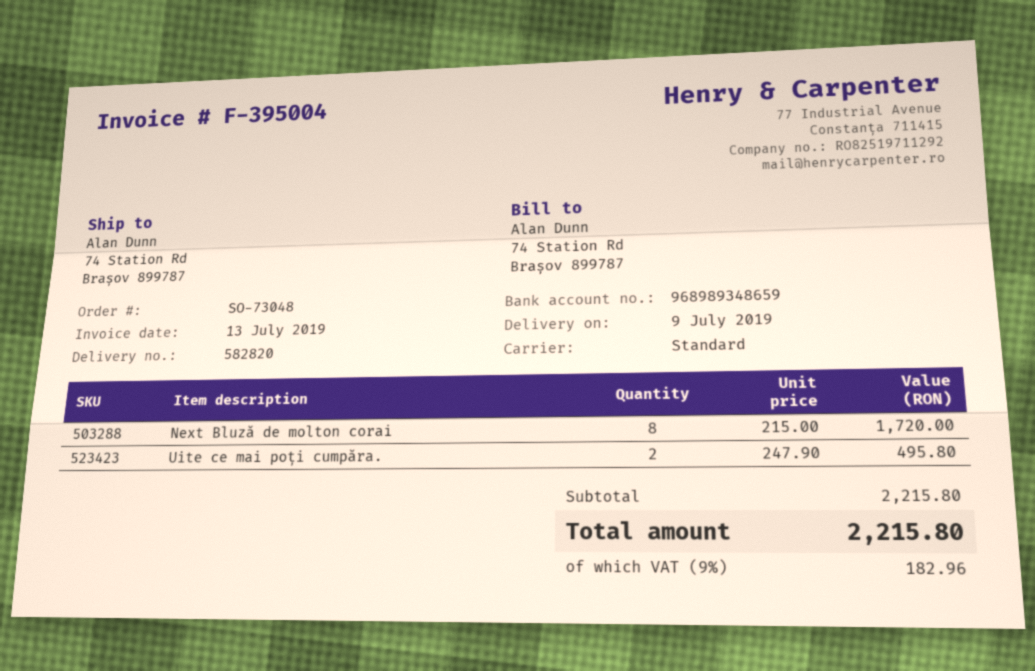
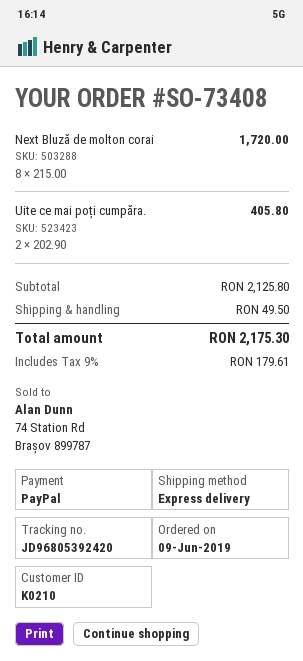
order number: SO-73048 -> SO-73408
shipping method: standard -> express
Uite ce mai poți cumpăra.: 2 x 247.90 = 495.80 -> 2 x 202.90 = 405.80
subtotal: 2215.80 -> 2125.80
shipping: none -> 49.50
tax: 9% = 182.96 -> 9% = 179.61
total: 2215.80 -> 2175.30

